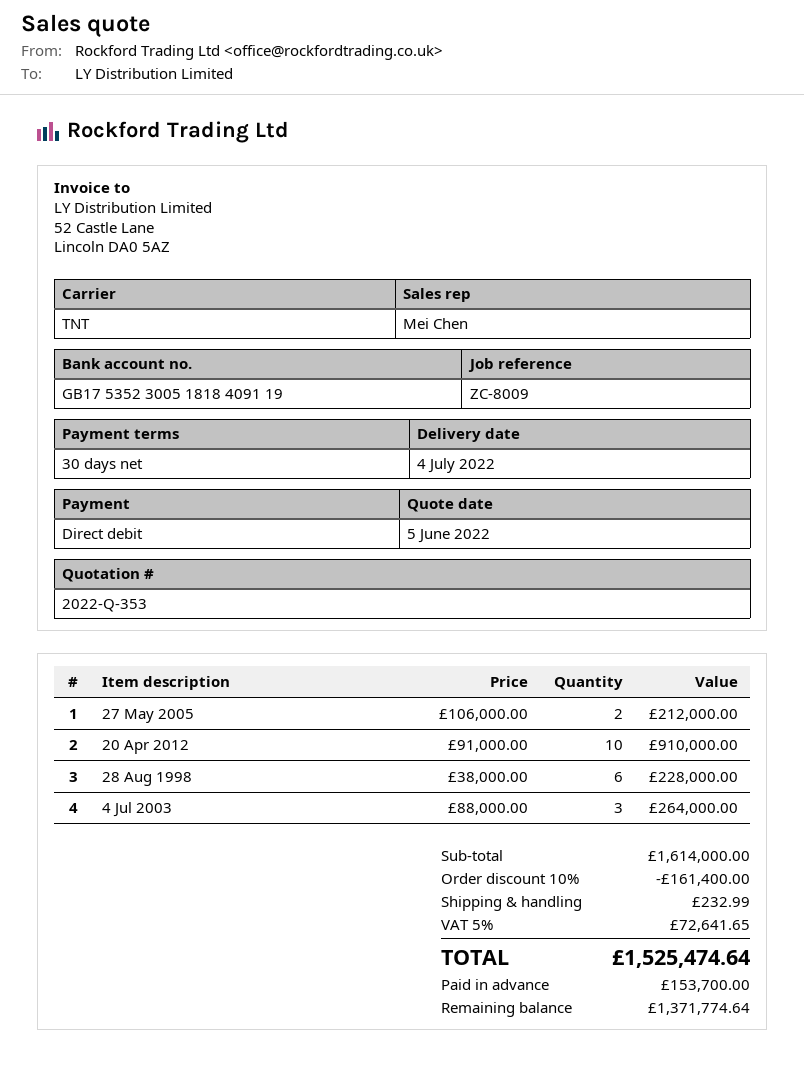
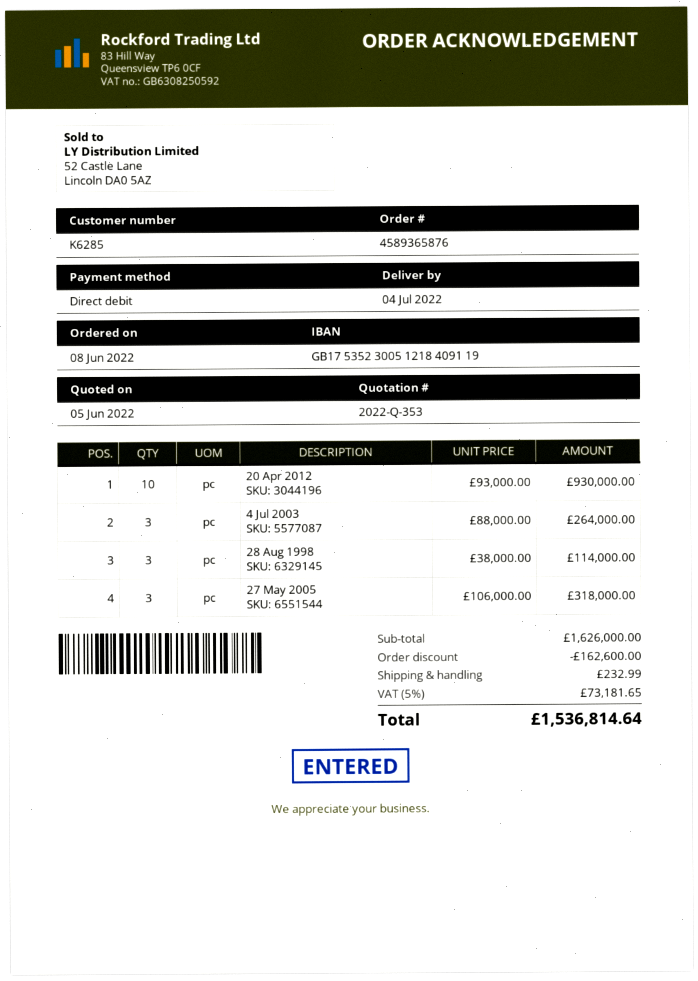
bank account: GB17535230051818409119 -> GB17535230051218409119
27 May 2005: 2 x 106000.00 = 212000.00 -> 3 x 106000.00 = 318000.00
20 Apr 2012: 10 x 91000.00 = 910000.00 -> 10 x 93000.00 = 930000.00
28 Aug 1998: 6 x 38000.00 = 228000.00 -> 3 x 38000.00 = 114000.00
subtotal: 1614000.00 -> 1626000.00
discount: 161400.00 -> 162600.00
tax: 5% = 72641.65 -> 5% = 73181.65
total: 1525474.64 -> 1536814.64

